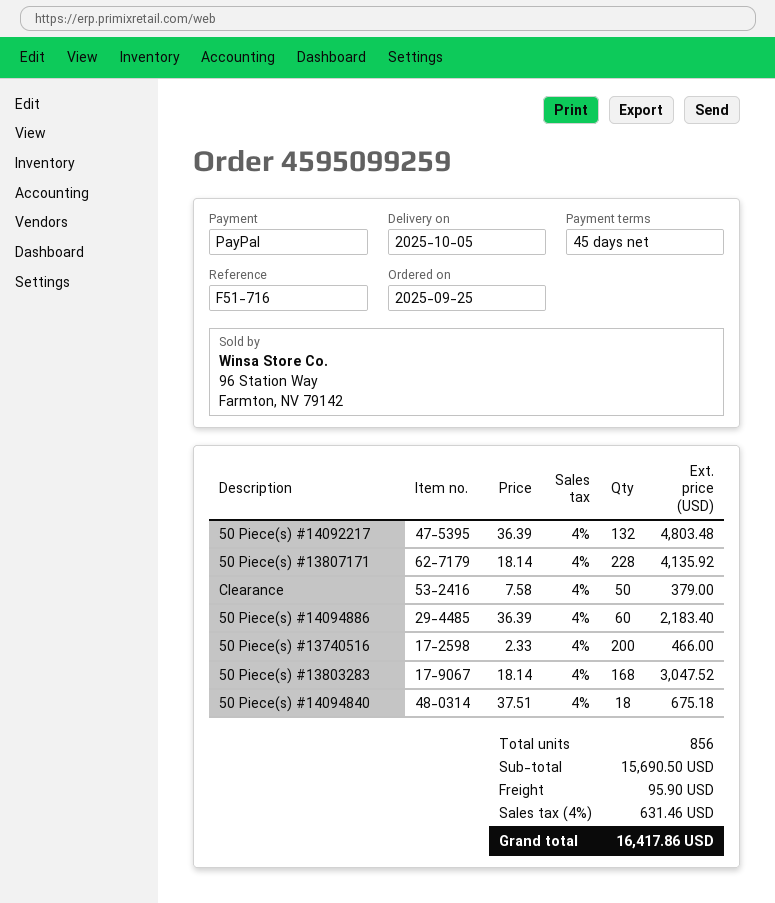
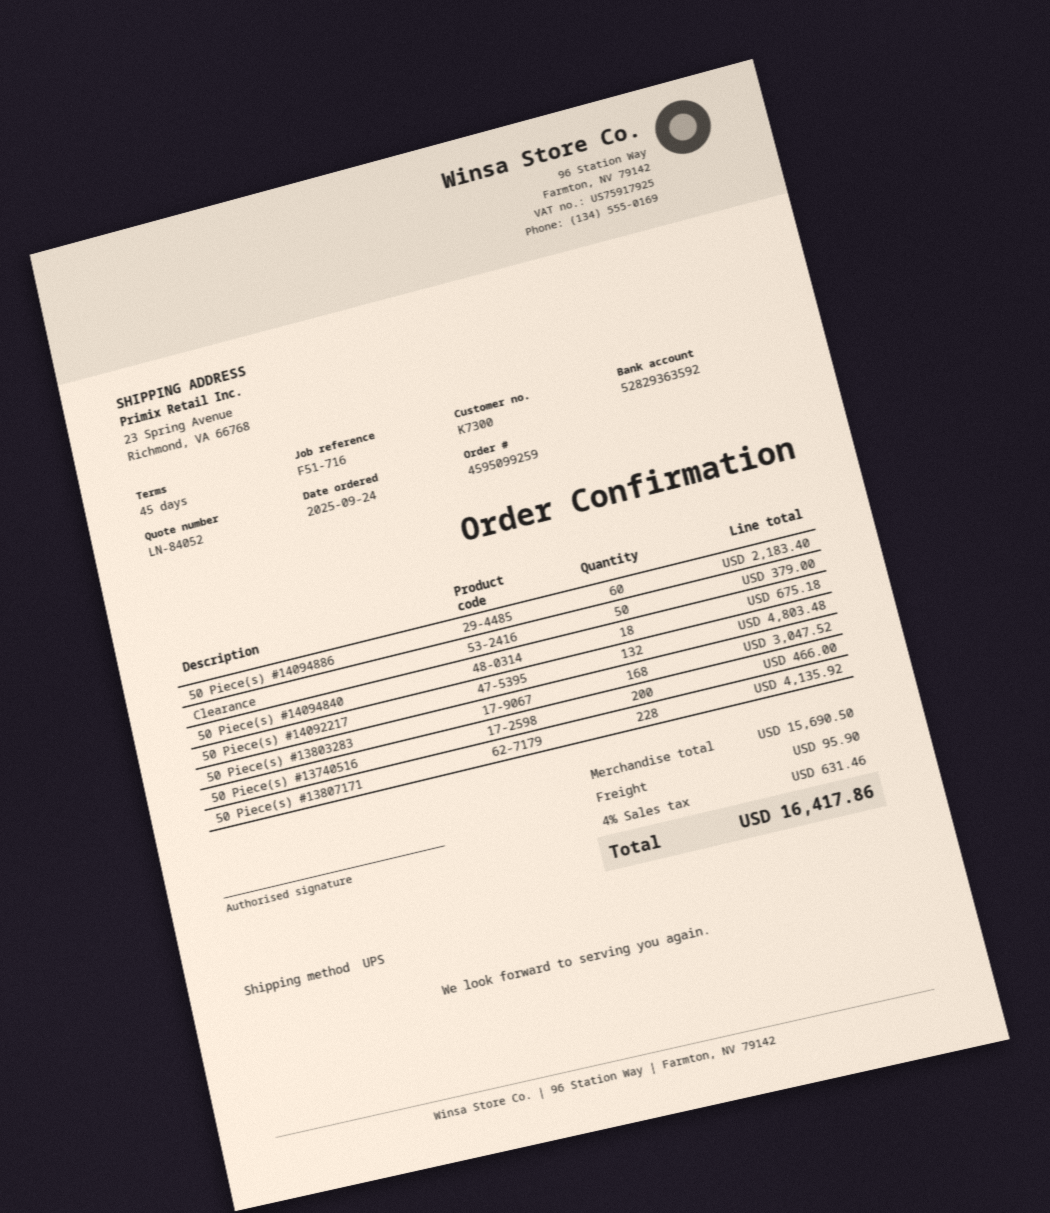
order date: 2025-09-25 -> 2025-09-24

